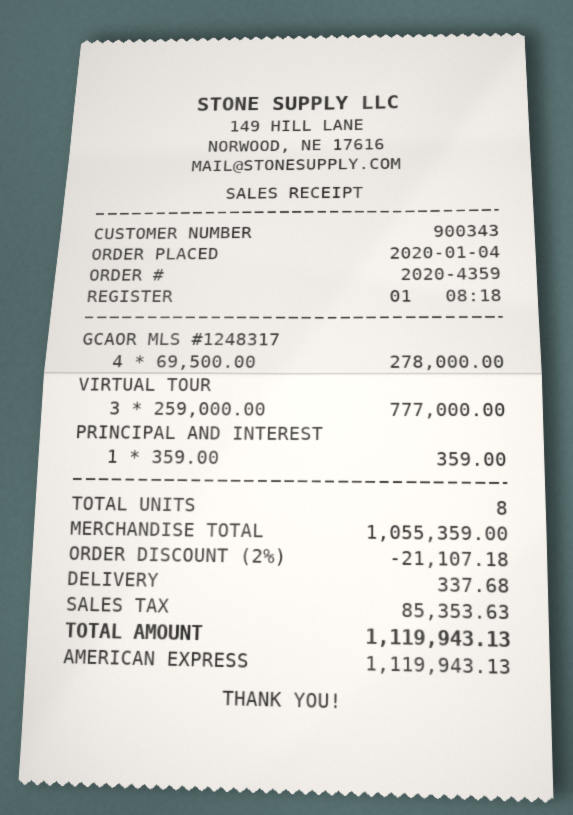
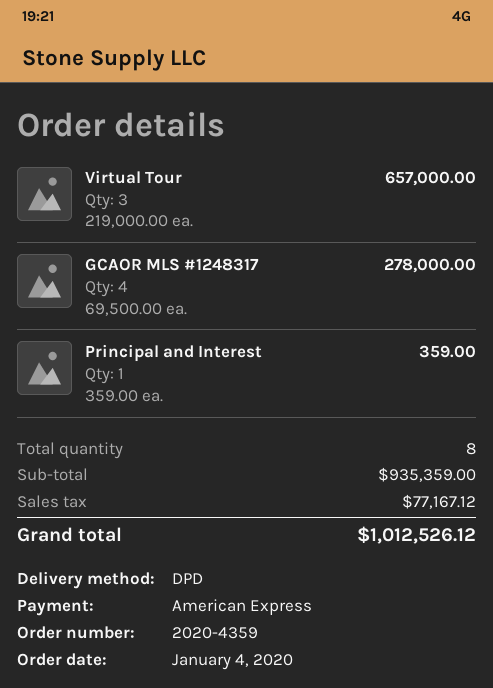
VIRTUAL TOUR: 3 x 259000.00 = 777000.00 -> 3 x 219000.00 = 657000.00
subtotal: 1055359.00 -> 935359.00
discount: 2% = 21107.18 -> none
shipping: 337.68 -> none
tax: 85353.63 -> 77167.12
total: 1119943.13 -> 1012526.12

